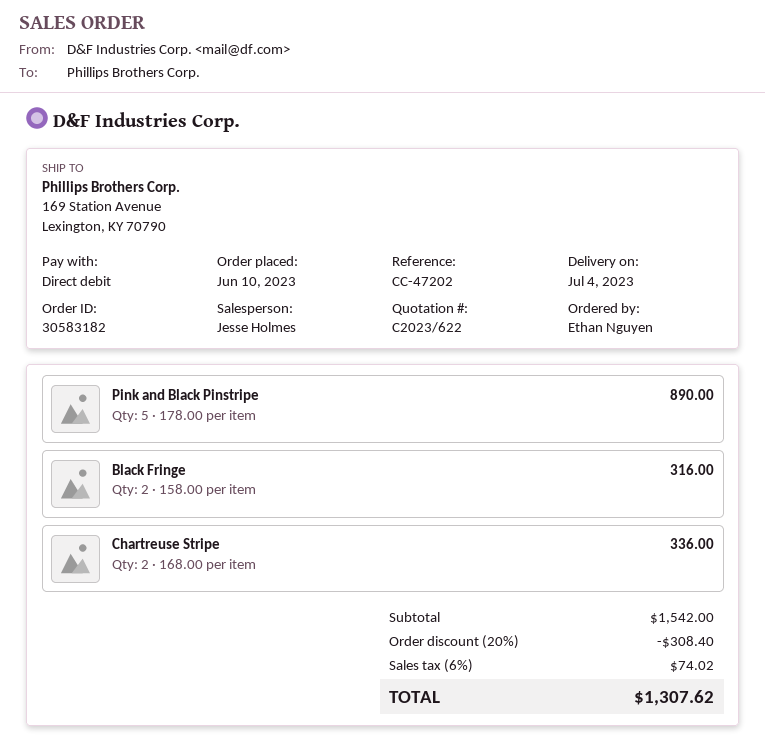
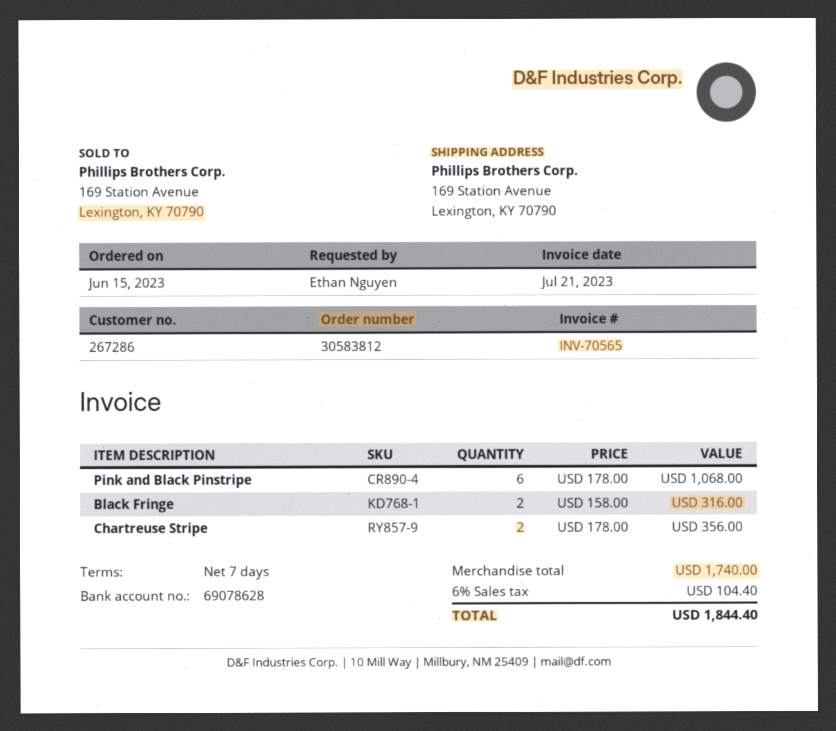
order number: 30583182 -> 30583812
order date: 2023-06-10 -> 2023-06-15
Pink and Black Pinstripe: 5 x 178.00 = 890.00 -> 6 x 178.00 = 1068.00
Chartreuse Stripe: 2 x 168.00 = 336.00 -> 2 x 178.00 = 356.00
subtotal: 1542.00 -> 1740.00
discount: 20% = 308.40 -> none
tax: 6% = 74.02 -> 6% = 104.40
total: 1307.62 -> 1844.40

